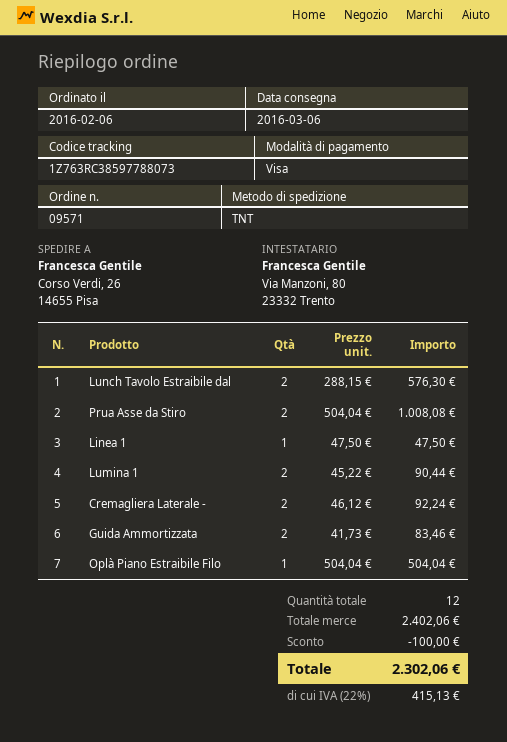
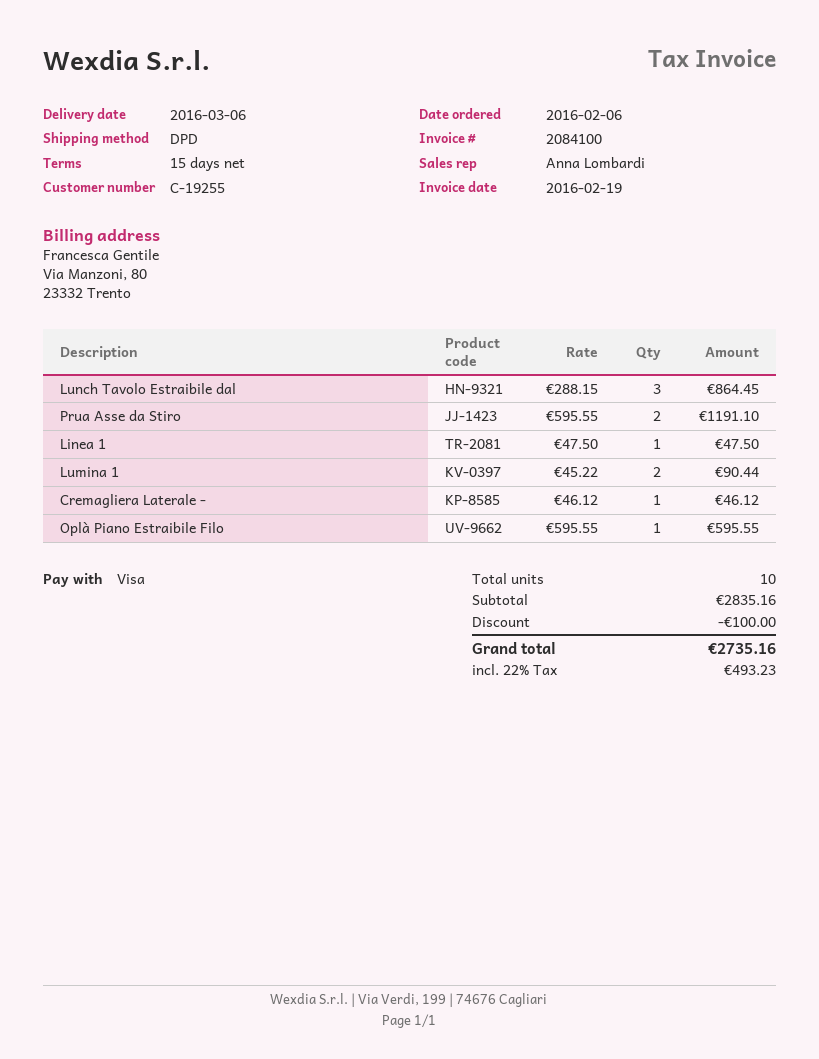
shipping method: TNT -> DPD
Lunch Tavolo Estraibile dal: 2 x 288.15 = 576.30 -> 3 x 288.15 = 864.45
Prua Asse da Stiro: 2 x 504.04 = 1008.08 -> 2 x 595.55 = 1191.10
Cremagliera Laterale -: 2 x 46.12 = 92.24 -> 1 x 46.12 = 46.12
Guida Ammortizzata: 2 x 41.73 = 83.46 -> none
Oplà Piano Estraibile Filo: 1 x 504.04 = 504.04 -> 1 x 595.55 = 595.55
total quantity: 12 -> 10
subtotal: 2402.06 -> 2835.16
tax: 22% = 415.13 -> 22% = 493.23
total: 2302.06 -> 2735.16

